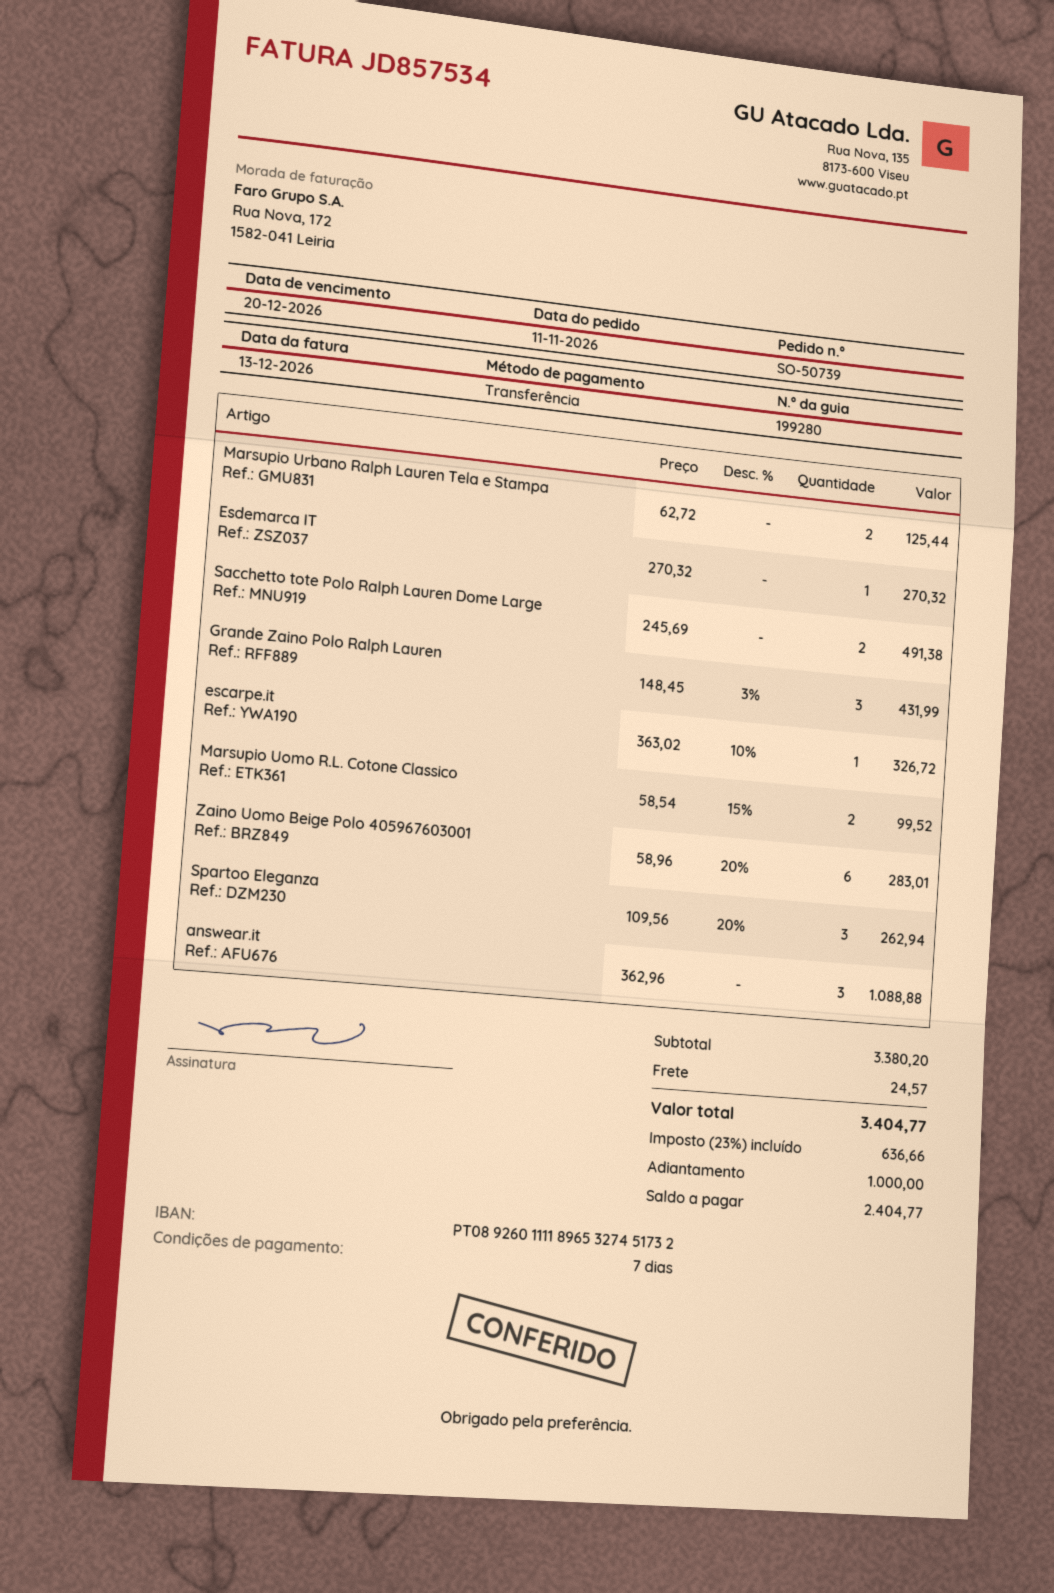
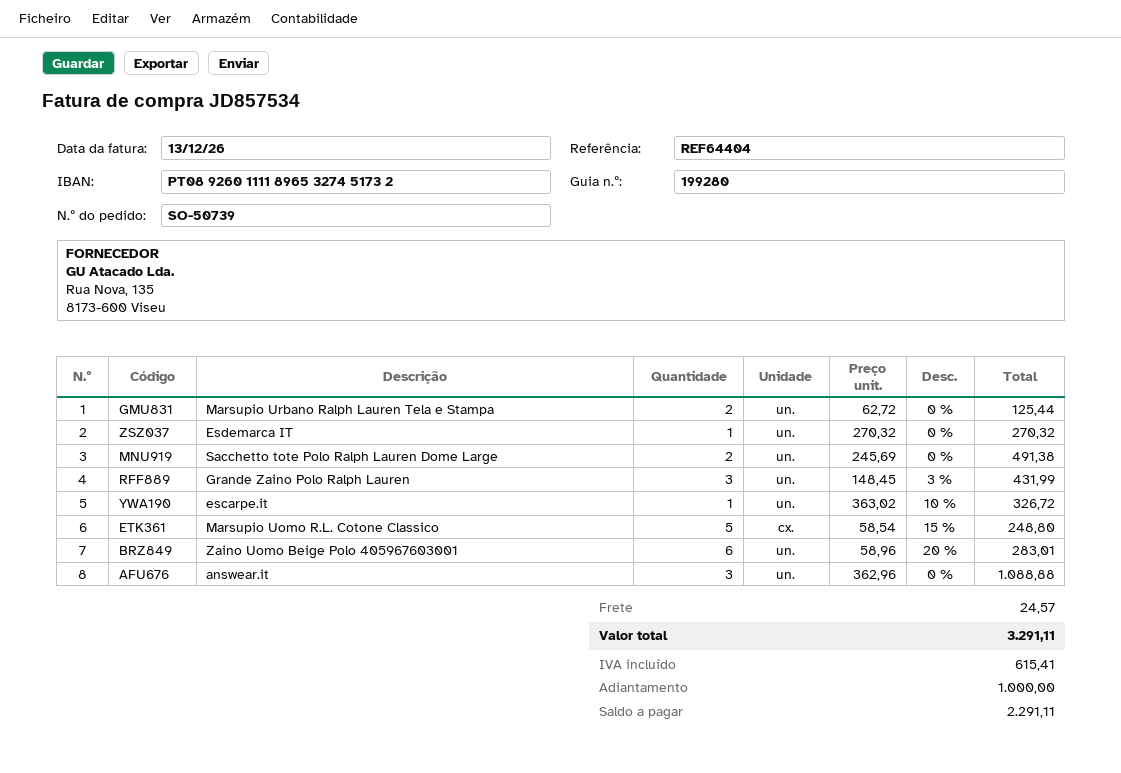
Marsupio Uomo R.L. Cotone Classico: 2 x 58.54 - 15% = 99.52 -> 5 x 58.54 - 15% = 248.80
Spartoo Eleganza: 3 x 109.56 - 20% = 262.94 -> none
tax: 636.66 -> 615.41
total: 3404.77 -> 3291.11
balance: 2404.77 -> 2291.11

